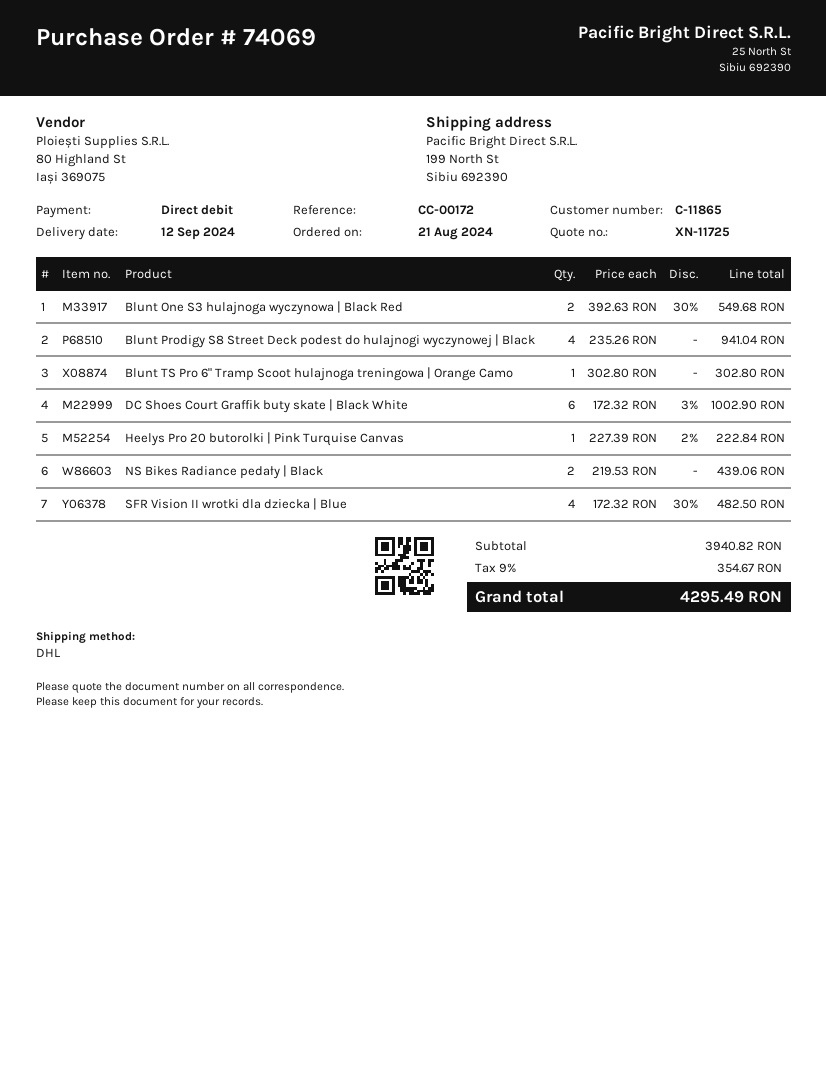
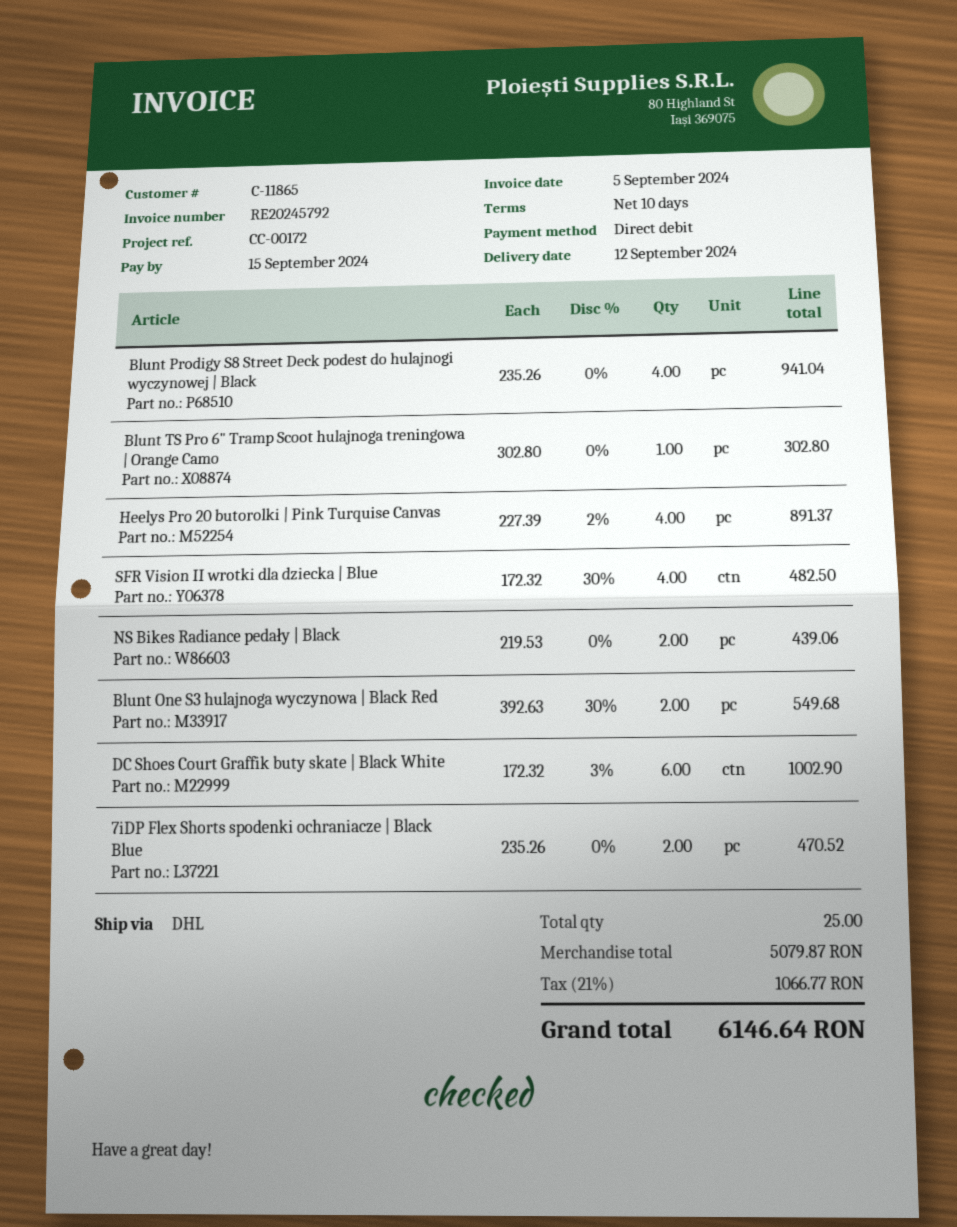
Heelys Pro 20 butorolki | Pink Turquise Canvas: 1 x 227.39 - 2% = 222.84 -> 4 x 227.39 - 2% = 891.37
7iDP Flex Shorts spodenki ochraniacze | Black Blue: none -> 2 x 235.26 = 470.52
subtotal: 3940.82 -> 5079.87
tax: 9% = 354.67 -> 21% = 1066.77
total: 4295.49 -> 6146.64

